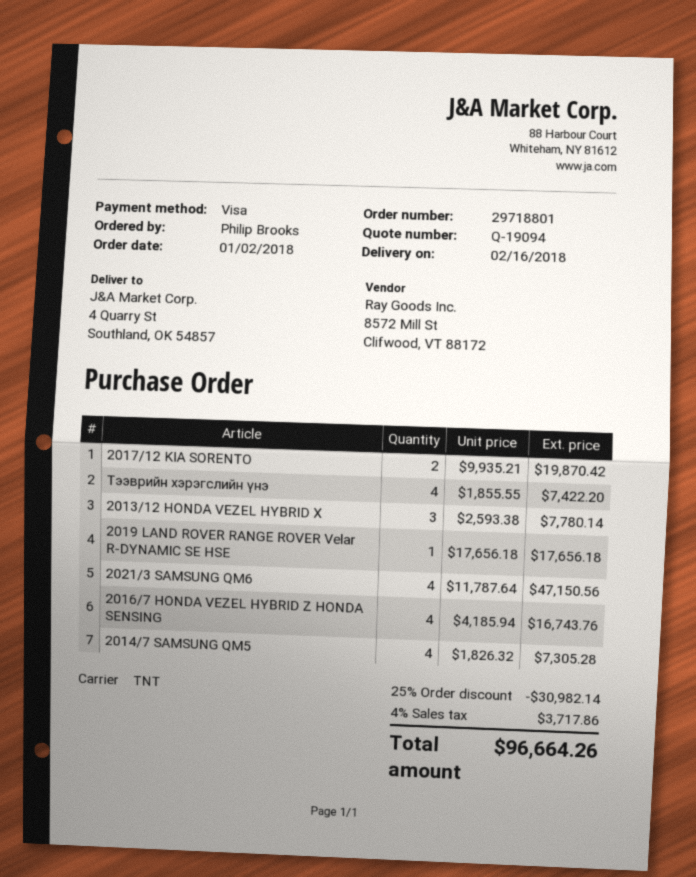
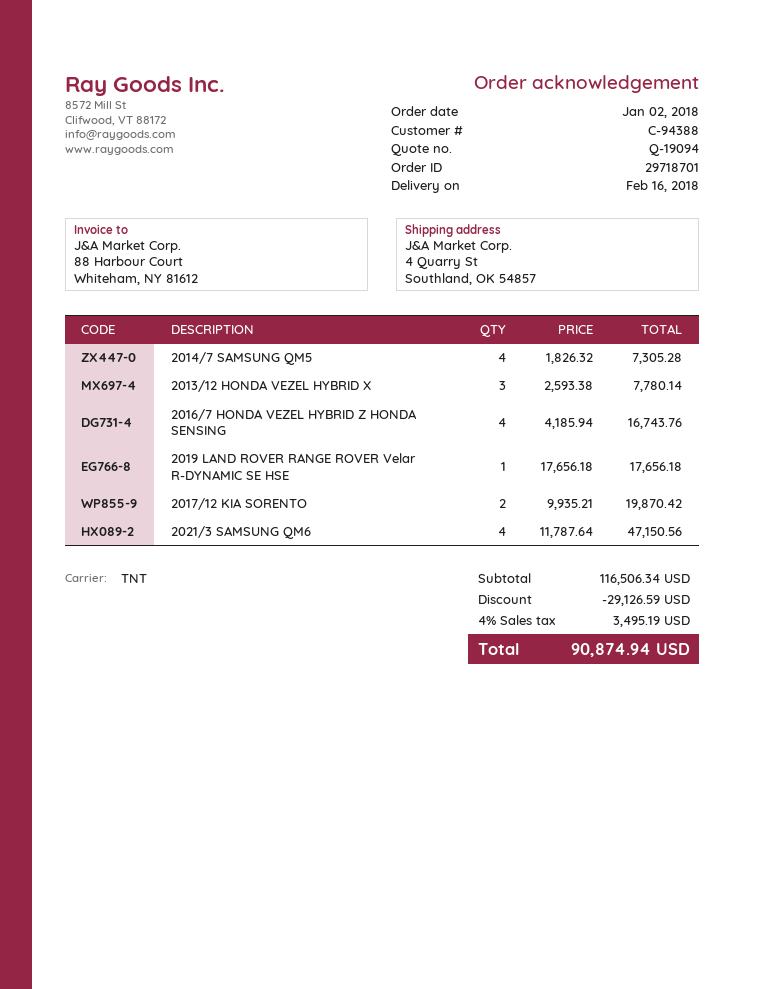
order number: 29718801 -> 29718701
Тээврийн хэрэгслийн үнэ: 4 x 1855.55 = 7422.20 -> none
discount: 30982.14 -> 29126.59
tax: 4% = 3717.86 -> 4% = 3495.19
total: 96664.26 -> 90874.94

